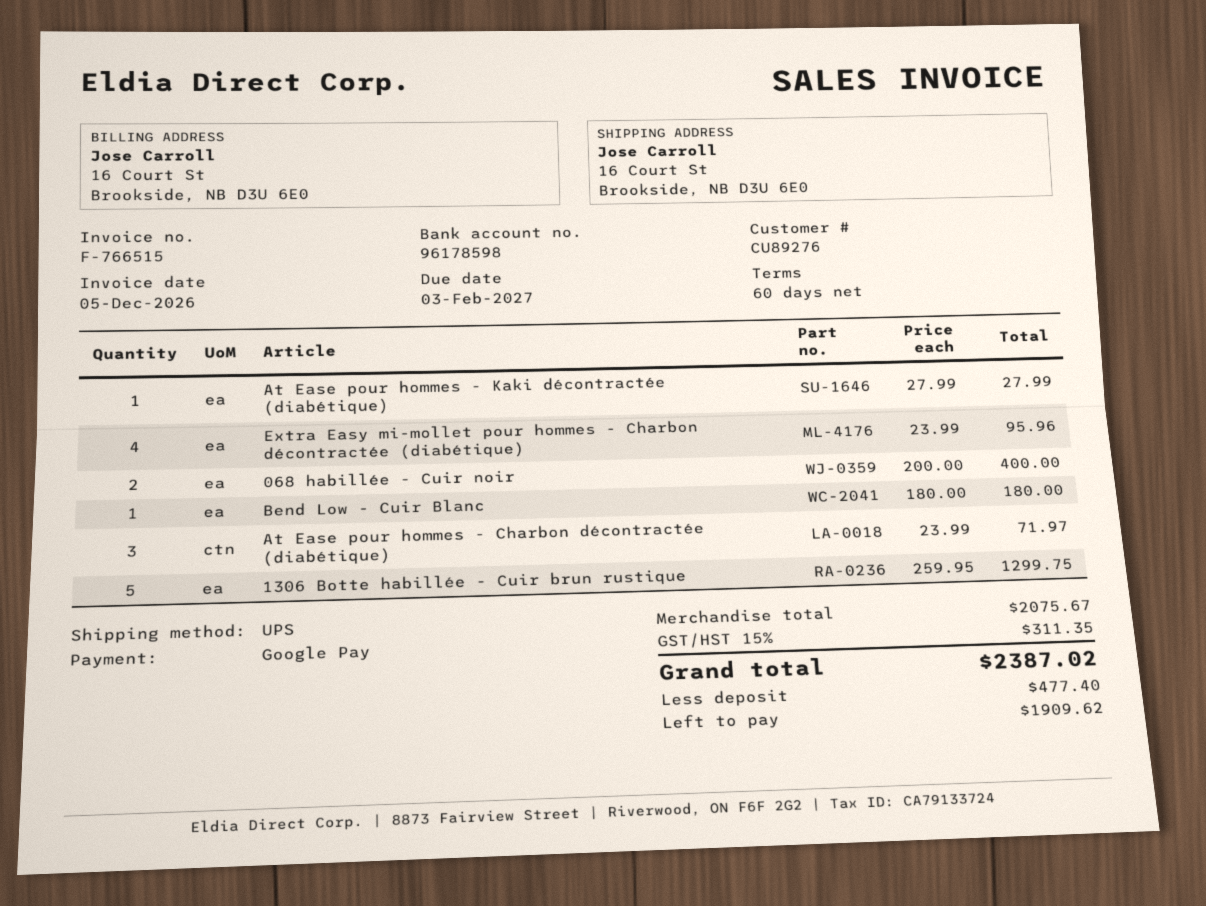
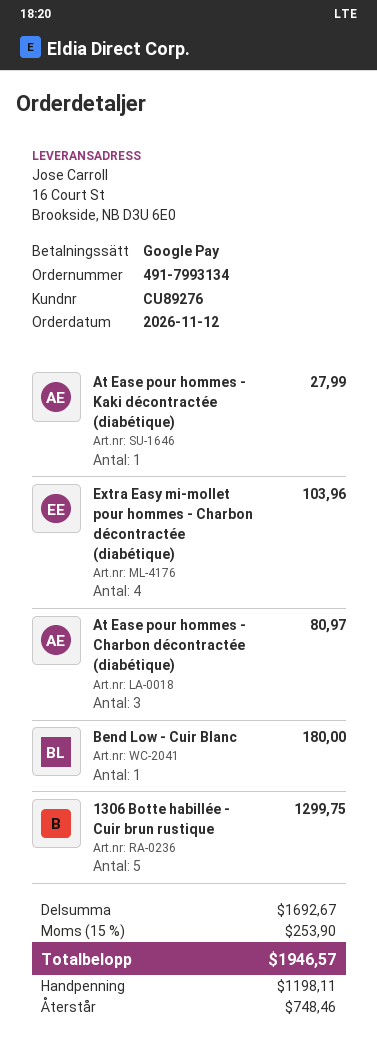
Extra Easy mi-mollet pour hommes - Charbon décontractée (diabétique): 4 for 95.96 -> 4 for 103.96
068 habillée - Cuir noir: 2 for 400.00 -> none
At Ease pour hommes - Charbon décontractée (diabétique): 3 for 71.97 -> 3 for 80.97
subtotal: 2075.67 -> 1692.67
tax: 15% = 311.35 -> 15% = 253.90
total: 2387.02 -> 1946.57
deposit: 477.40 -> 1198.11
balance: 1909.62 -> 748.46

